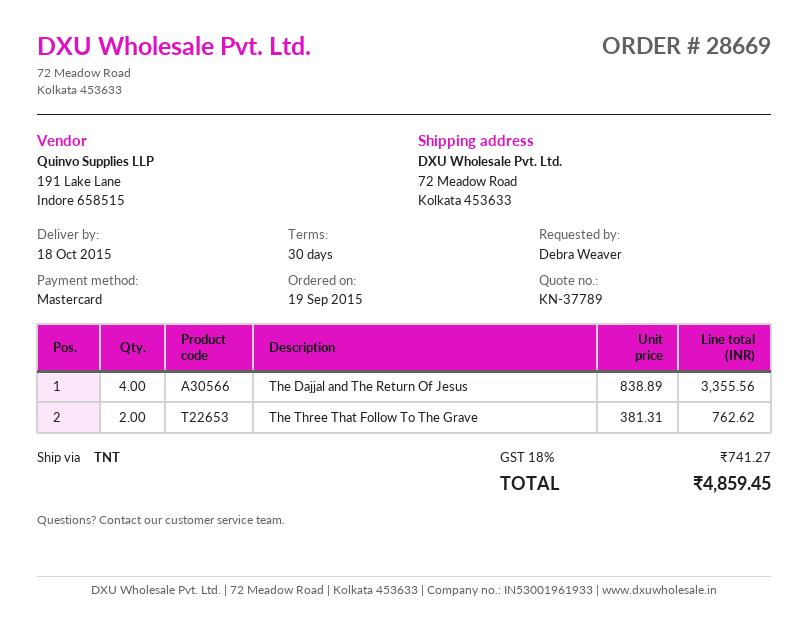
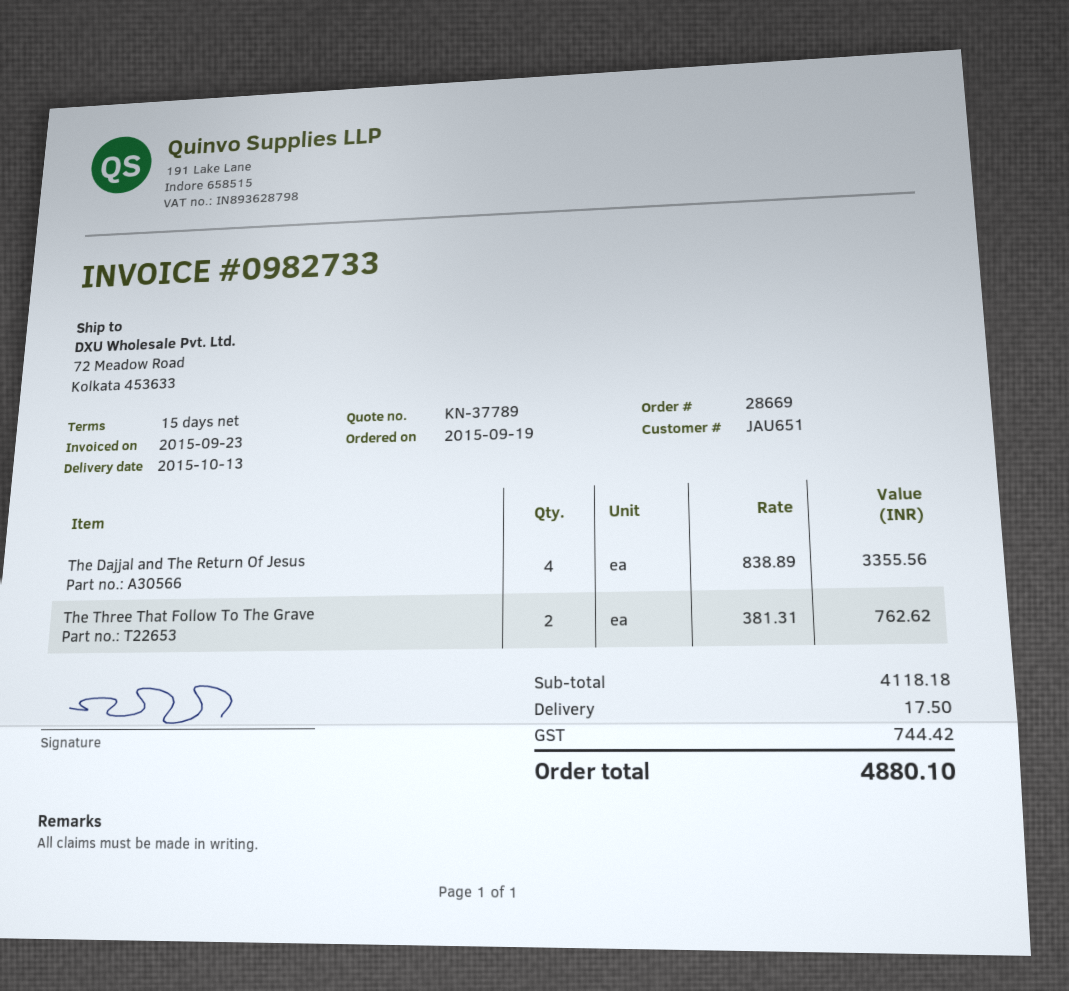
delivery date: 2015-10-18 -> 2015-10-13
payment terms: 30 days -> 15 days
shipping: none -> 17.50
tax: 741.27 -> 744.42
total: 4859.45 -> 4880.10

